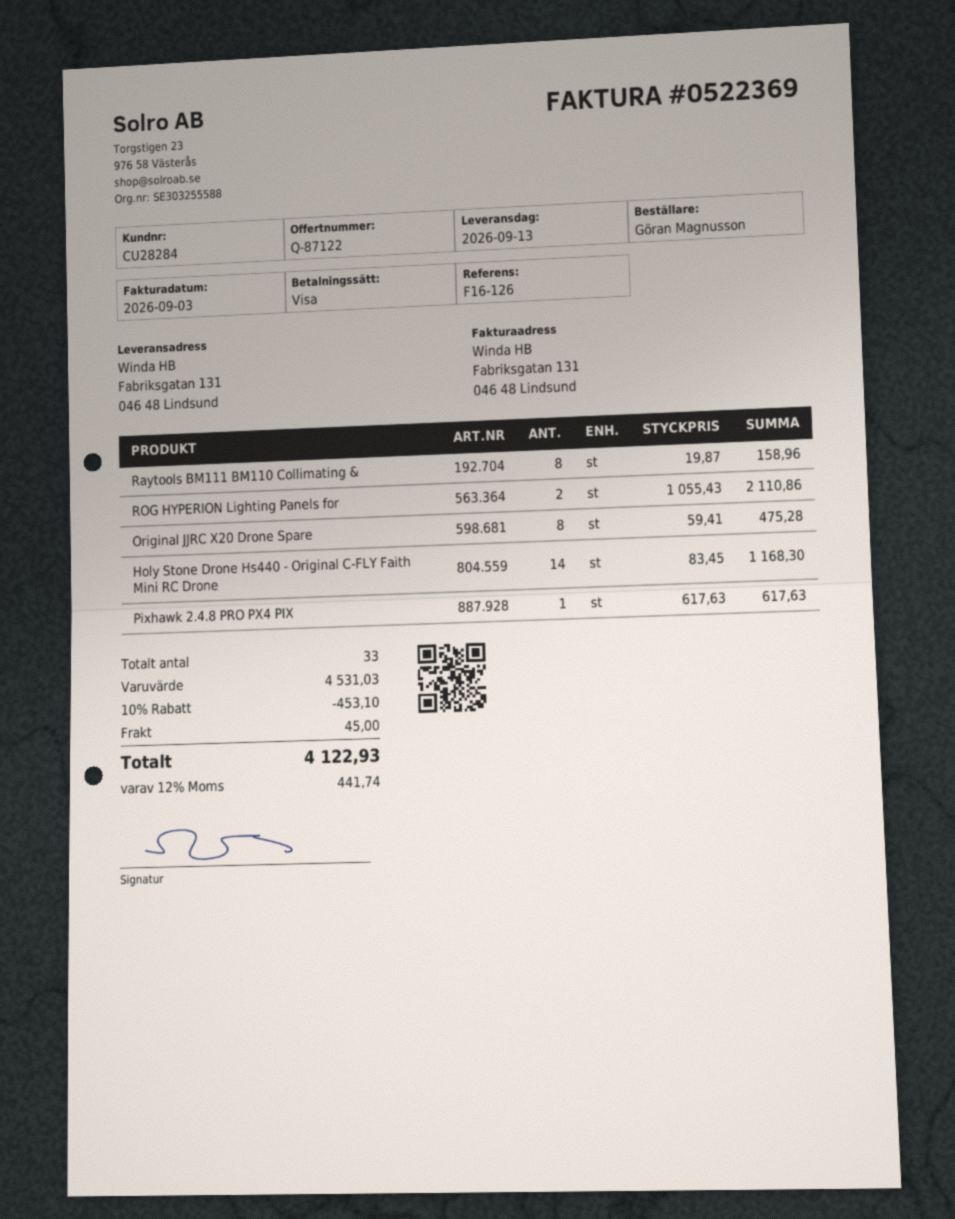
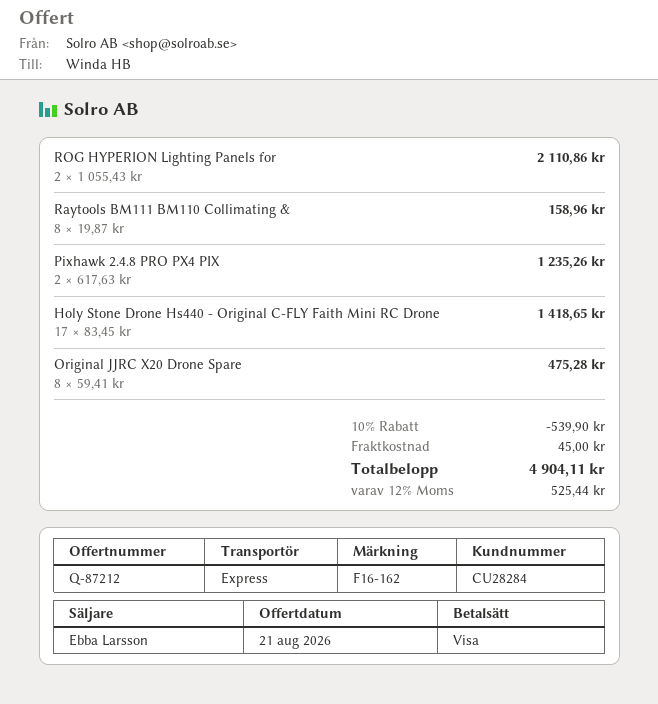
quote number: Q-87122 -> Q-87212
reference: F16-126 -> F16-162
Holy Stone Drone Hs440 - Original C-FLY Faith Mini RC Drone: 14 x 83.45 = 1168.30 -> 17 x 83.45 = 1418.65
Pixhawk 2.4.8 PRO PX4 PIX: 1 x 617.63 = 617.63 -> 2 x 617.63 = 1235.26
discount: 10% = 453.10 -> 10% = 539.90
tax: 12% = 441.74 -> 12% = 525.44
total: 4122.93 -> 4904.11

